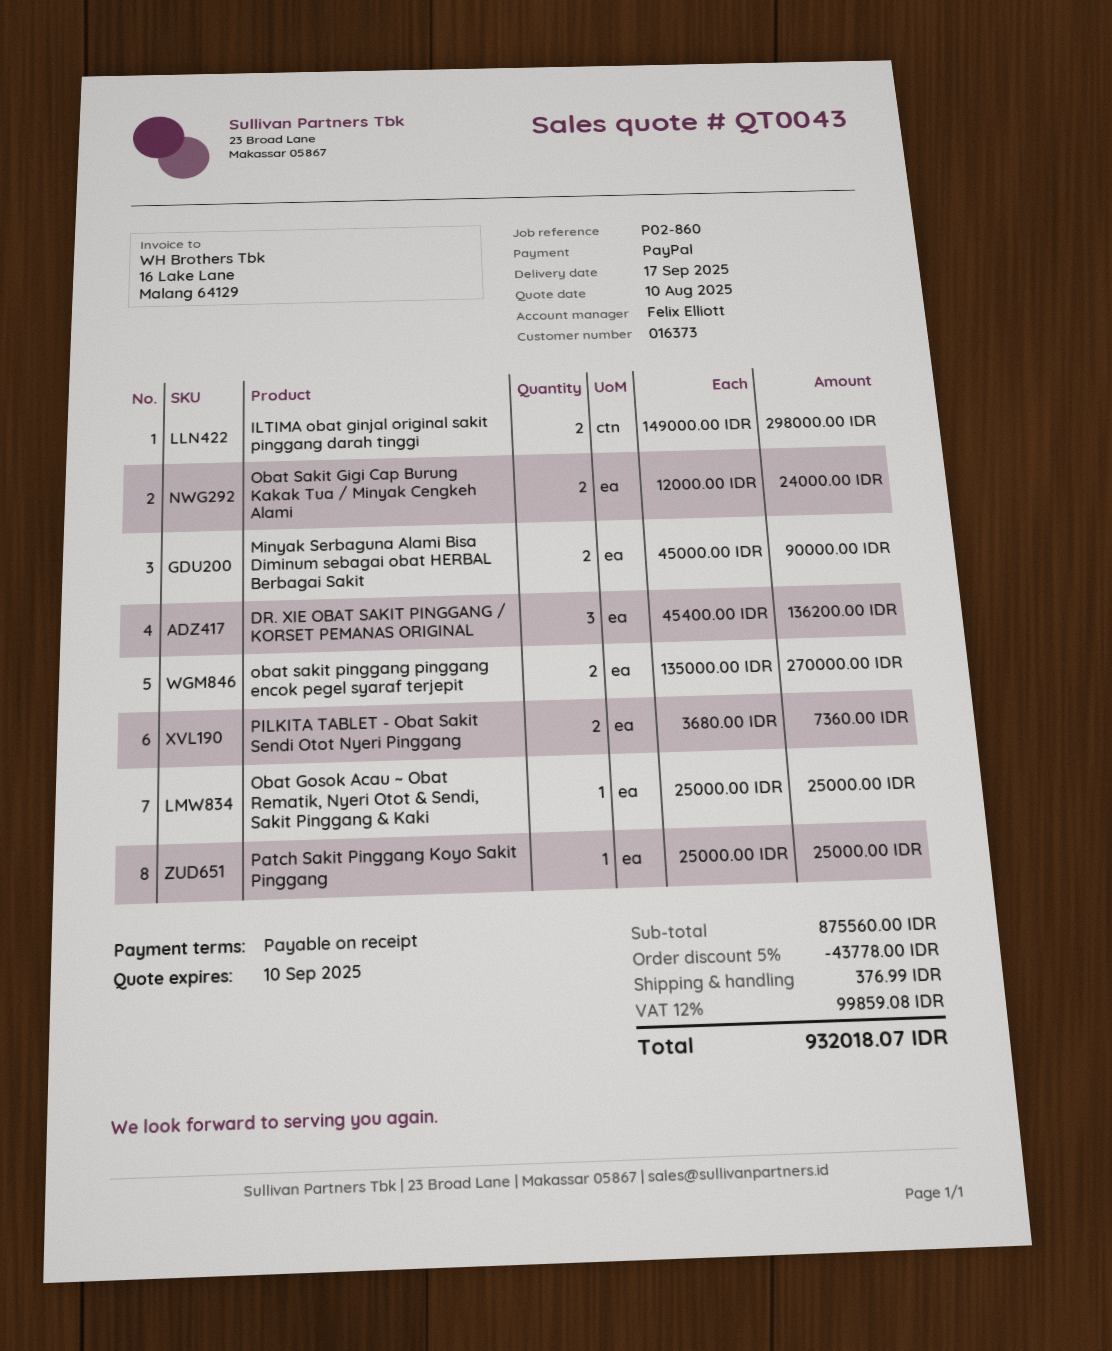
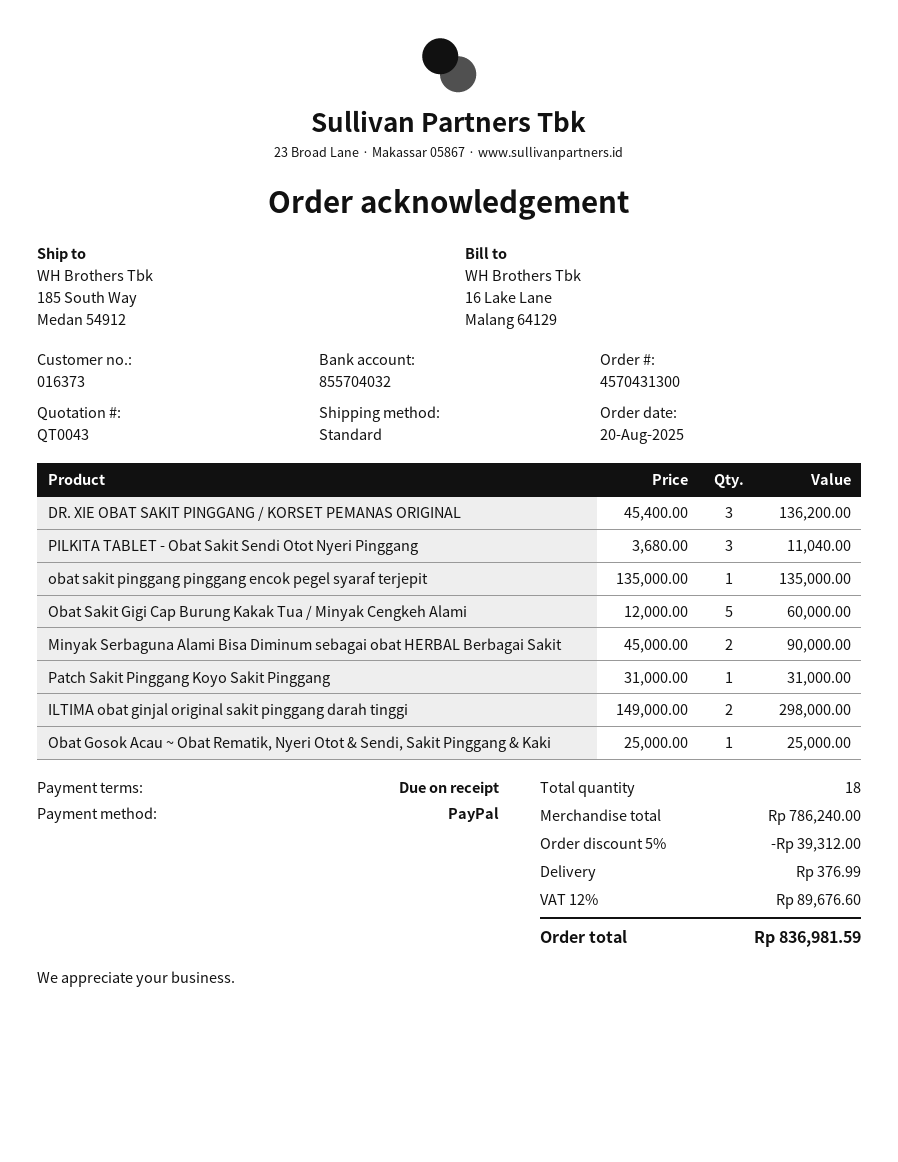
Obat Sakit Gigi Cap Burung Kakak Tua / Minyak Cengkeh Alami: 2 x 12000.00 = 24000.00 -> 5 x 12000.00 = 60000.00
obat sakit pinggang pinggang encok pegel syaraf terjepit: 2 x 135000.00 = 270000.00 -> 1 x 135000.00 = 135000.00
PILKITA TABLET - Obat Sakit Sendi Otot Nyeri Pinggang: 2 x 3680.00 = 7360.00 -> 3 x 3680.00 = 11040.00
Patch Sakit Pinggang Koyo Sakit Pinggang: 1 x 25000.00 = 25000.00 -> 1 x 31000.00 = 31000.00
subtotal: 875560.00 -> 786240.00
discount: 5% = 43778.00 -> 5% = 39312.00
tax: 12% = 99859.08 -> 12% = 89676.60
total: 932018.07 -> 836981.59

